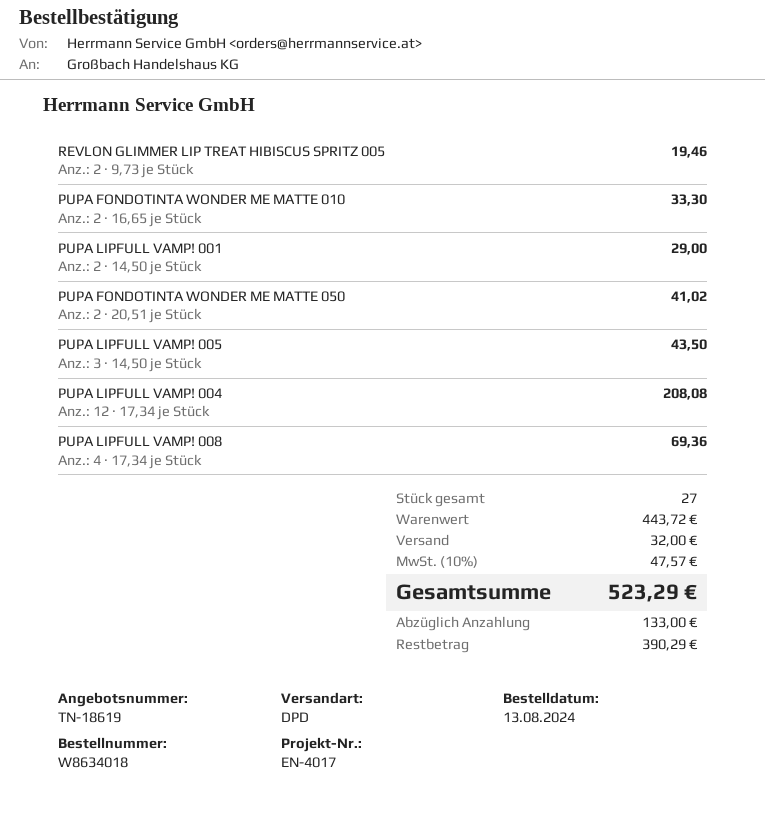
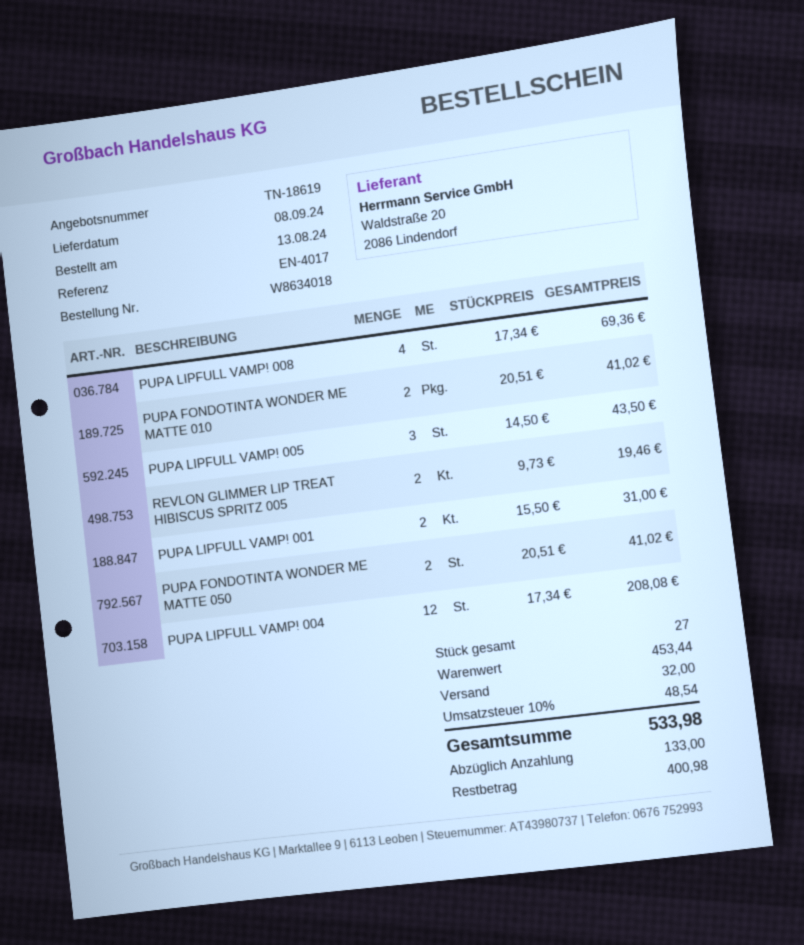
PUPA FONDOTINTA WONDER ME MATTE 010: 2 x 16.65 = 33.30 -> 2 x 20.51 = 41.02
PUPA LIPFULL VAMP! 001: 2 x 14.50 = 29.00 -> 2 x 15.50 = 31.00
subtotal: 443.72 -> 453.44
tax: 10% = 47.57 -> 10% = 48.54
total: 523.29 -> 533.98
balance: 390.29 -> 400.98

